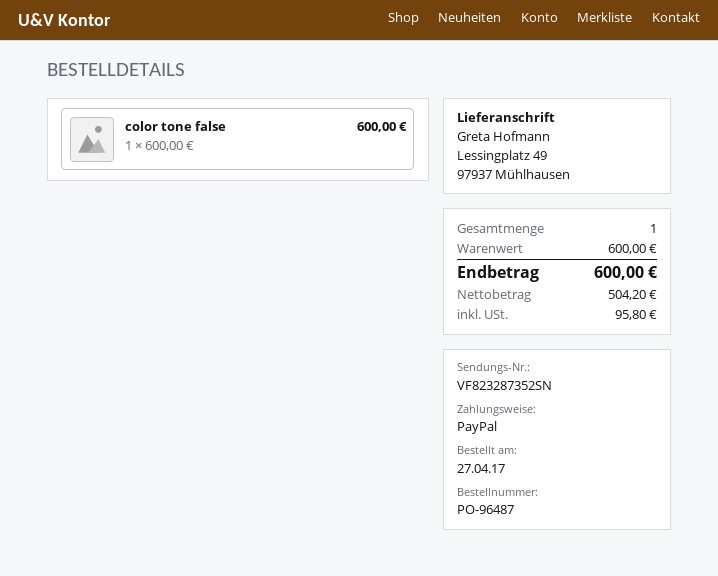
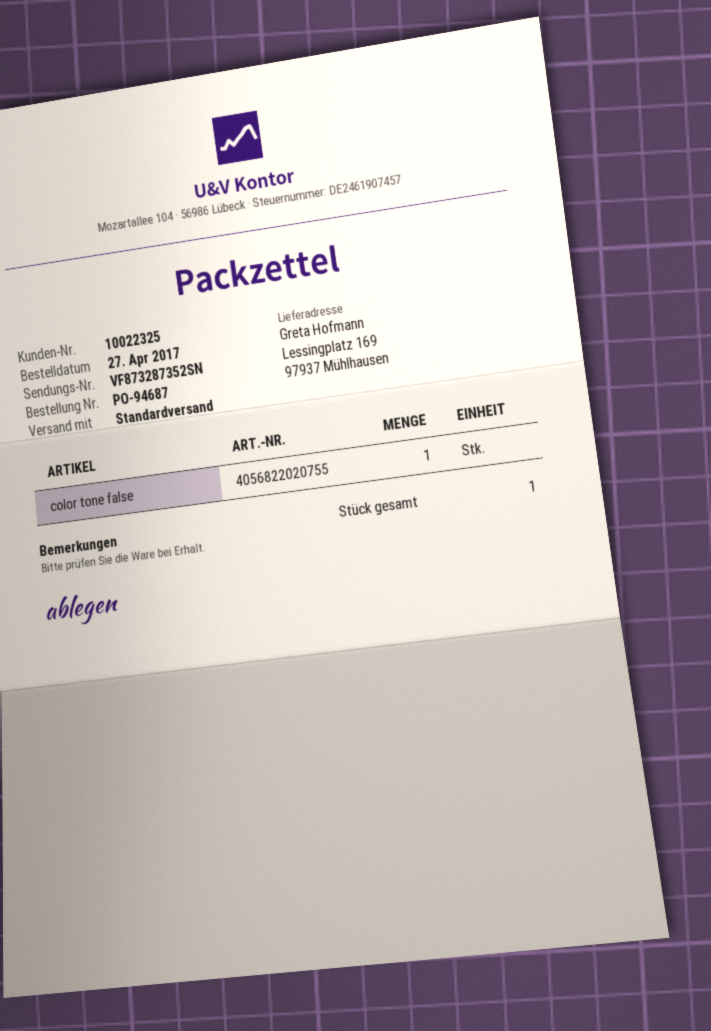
order number: PO-96487 -> PO-94687
tracking number: VF823287352SN -> VF873287352SN
ship to: Lessingplatz 49, 97937 Mühlhausen -> Lessingplatz 169, 97937 Mühlhausen

